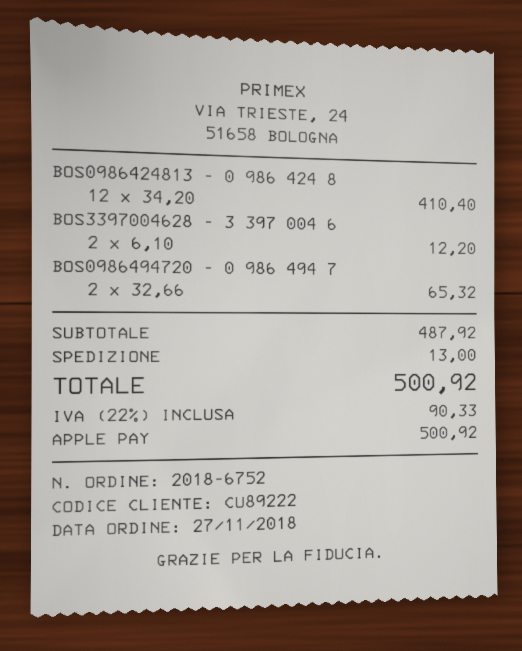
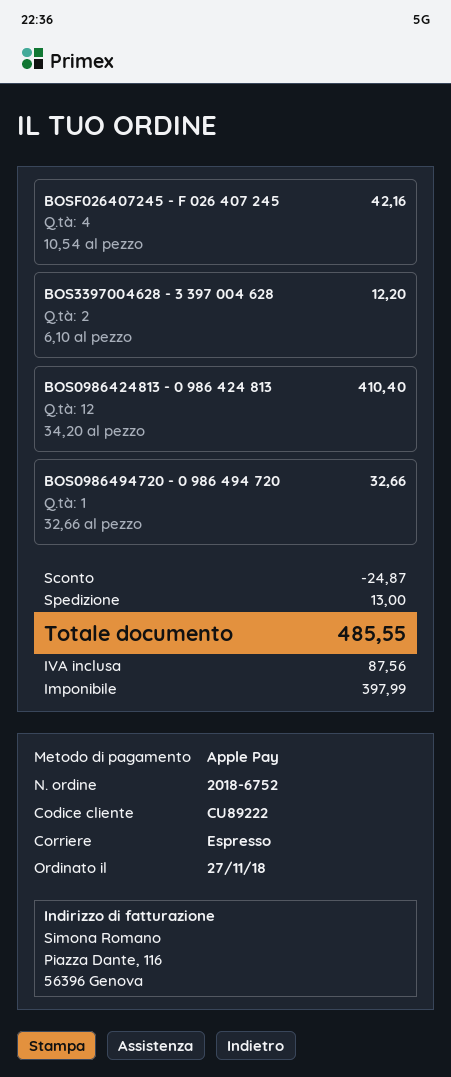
BOS0986494720 - 0 986 494 7: 2 x 32.66 = 65.32 -> 1 x 32.66 = 32.66
BOSF026407245 - F 026 407 245: none -> 4 x 10.54 = 42.16
discount: none -> 24.87
tax: 90.33 -> 87.56
total: 500.92 -> 485.55

